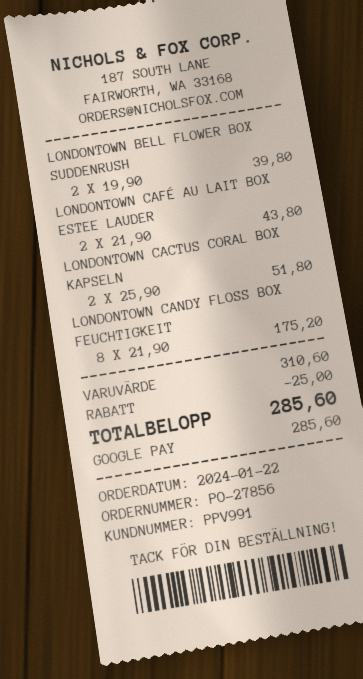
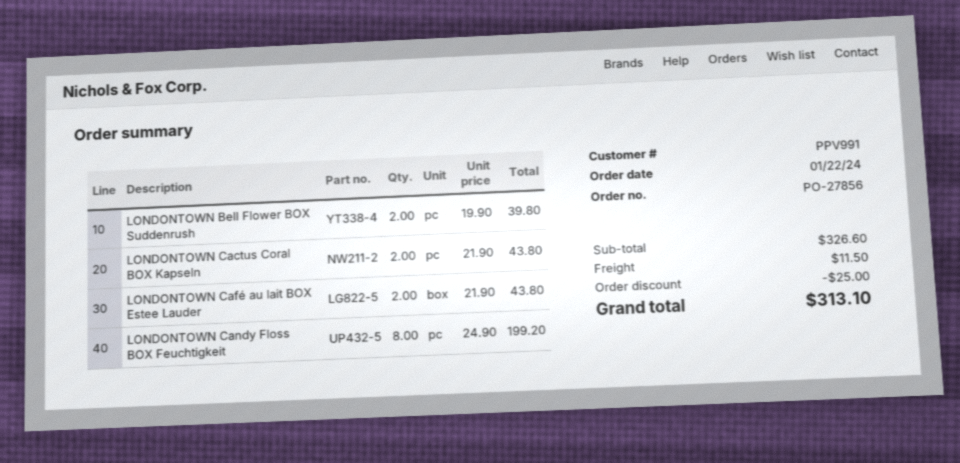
LONDONTOWN CACTUS CORAL BOX KAPSELN: 2 x 25.90 = 51.80 -> 2 x 21.90 = 43.80
LONDONTOWN CANDY FLOSS BOX FEUCHTIGKEIT: 8 x 21.90 = 175.20 -> 8 x 24.90 = 199.20
subtotal: 310.60 -> 326.60
shipping: none -> 11.50
total: 285.60 -> 313.10

